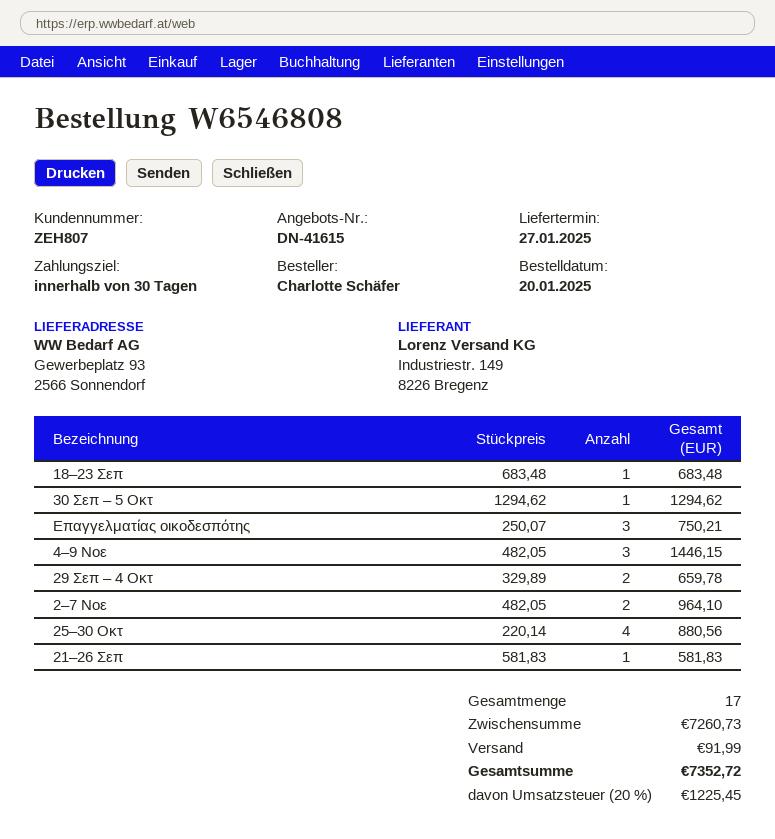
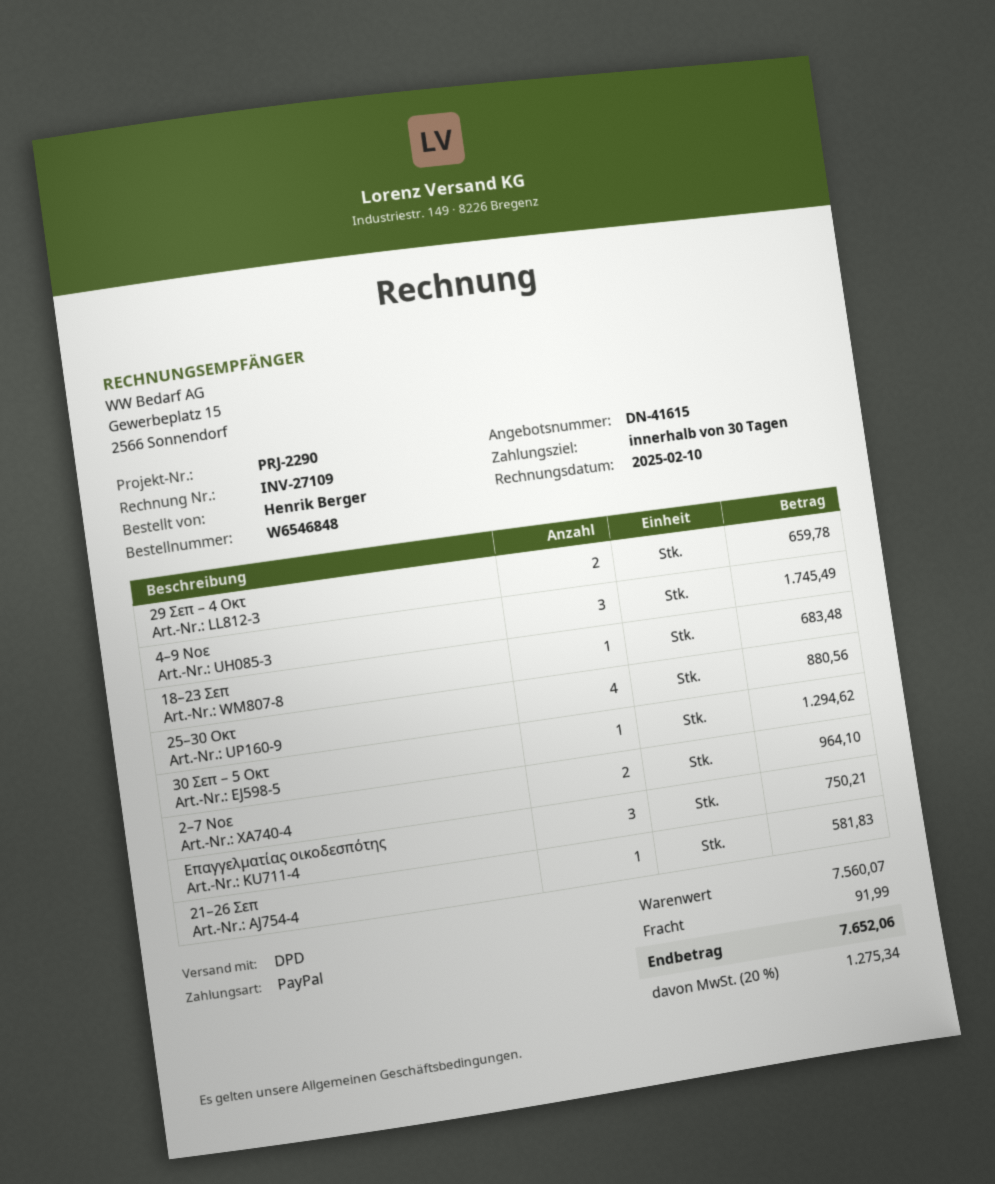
order number: W6546808 -> W6546848
ordered by: Charlotte Schäfer -> Henrik Berger
4–9 Νοε: 3 for 1446.15 -> 3 for 1745.49
subtotal: 7260.73 -> 7560.07
tax: 20% = 1225.45 -> 20% = 1275.34
total: 7352.72 -> 7652.06

